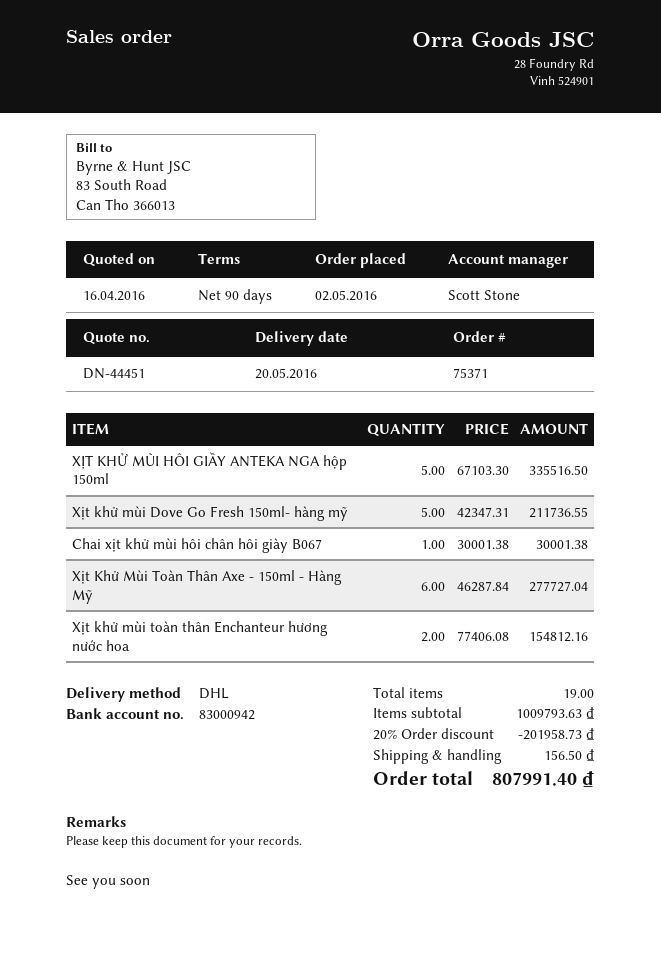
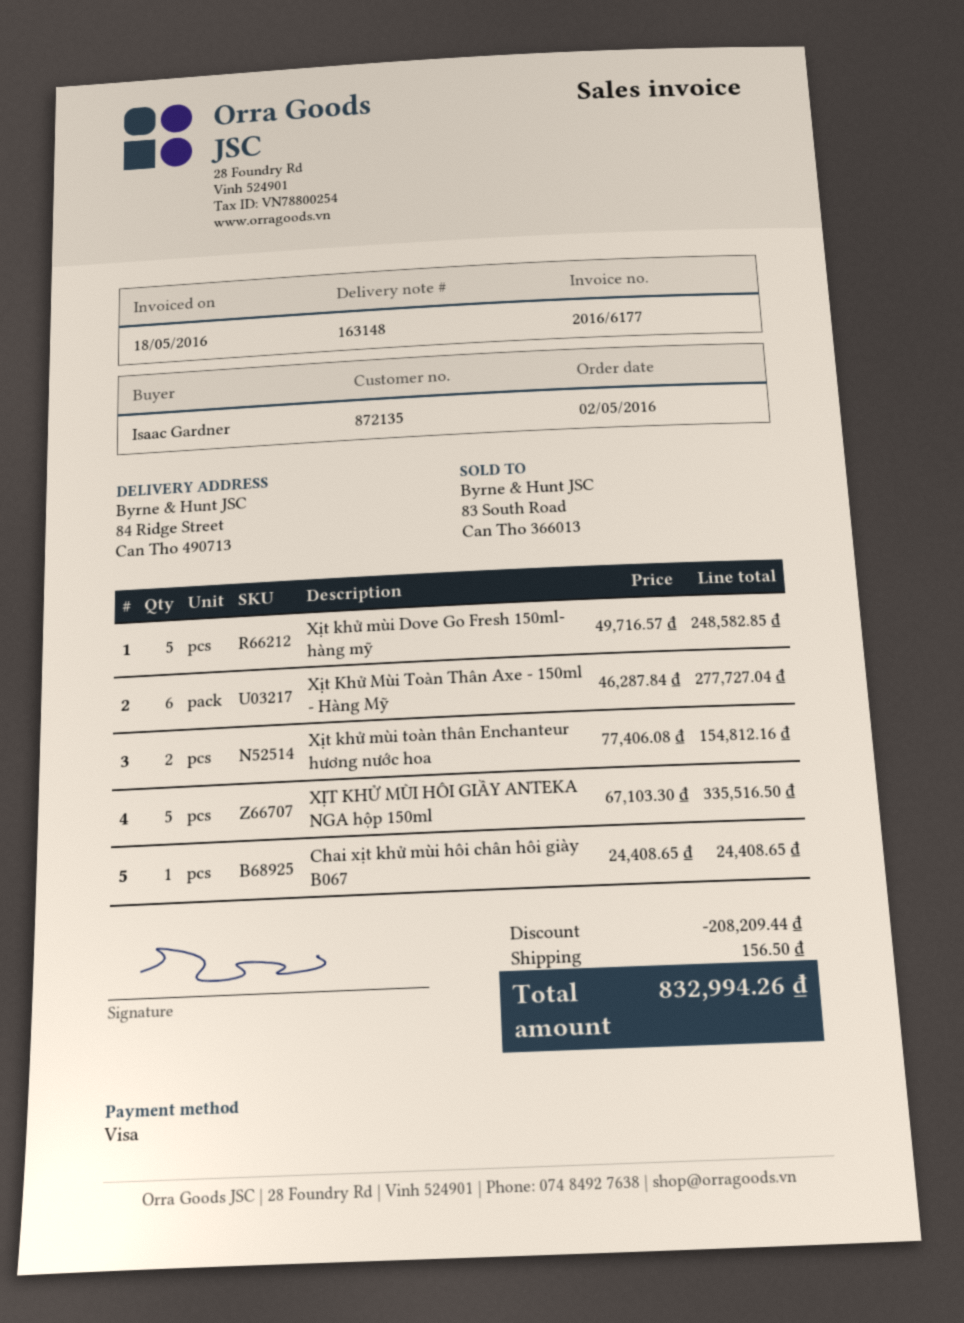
Xịt khử mùi Dove Go Fresh 150ml- hàng mỹ: 5 x 42347.31 = 211736.55 -> 5 x 49716.57 = 248582.85
Chai xịt khử mùi hôi chân hôi giày B067: 1 x 30001.38 = 30001.38 -> 1 x 24408.65 = 24408.65
discount: 201958.73 -> 208209.44
total: 807991.40 -> 832994.26

